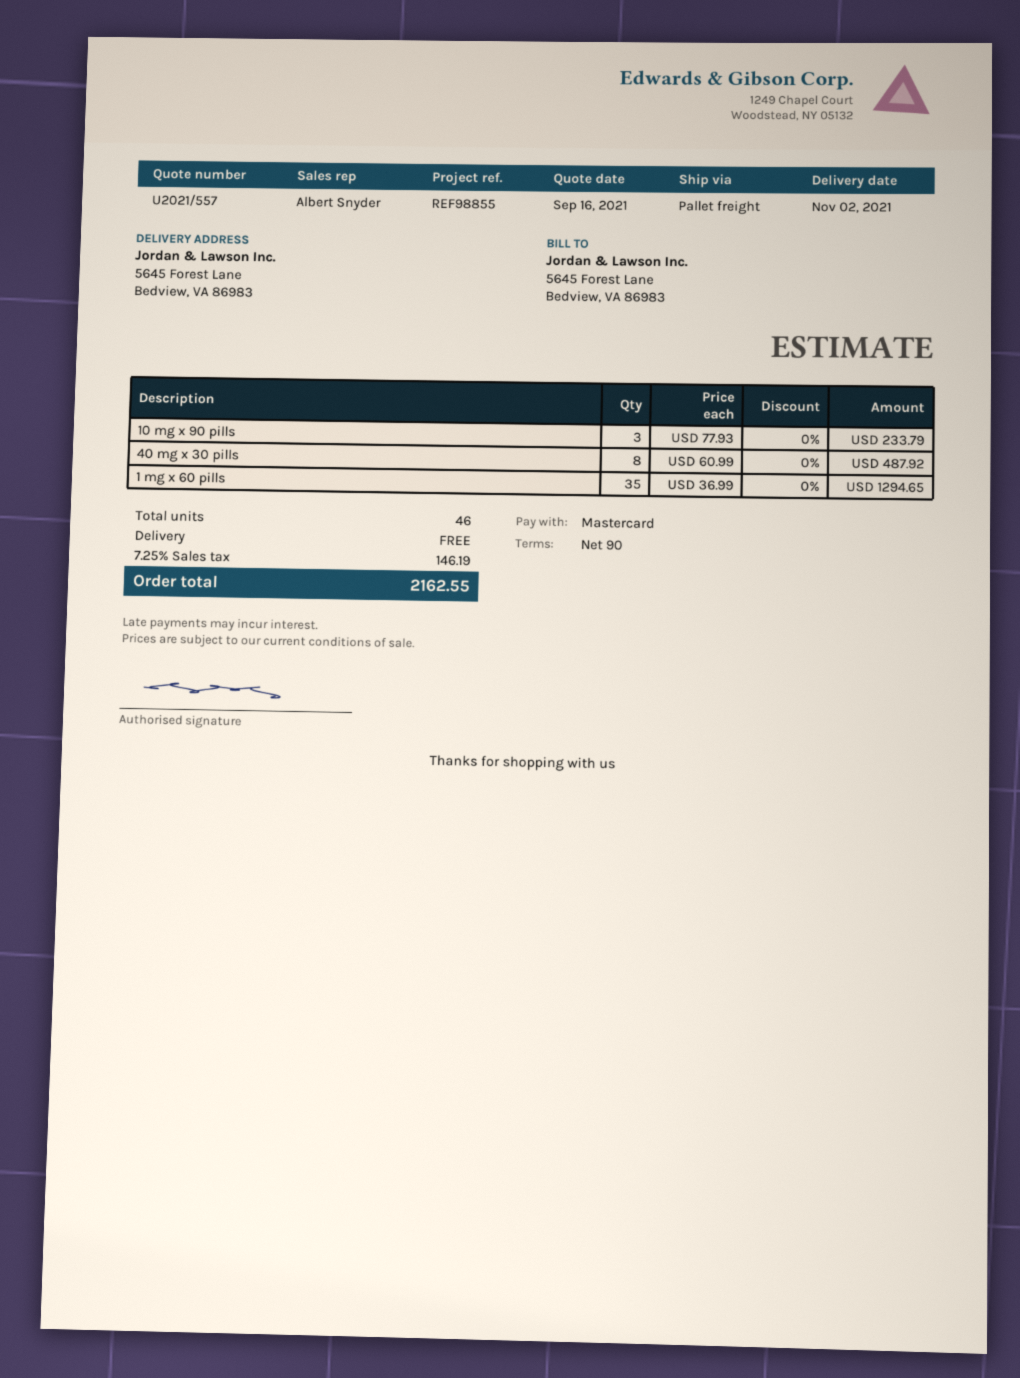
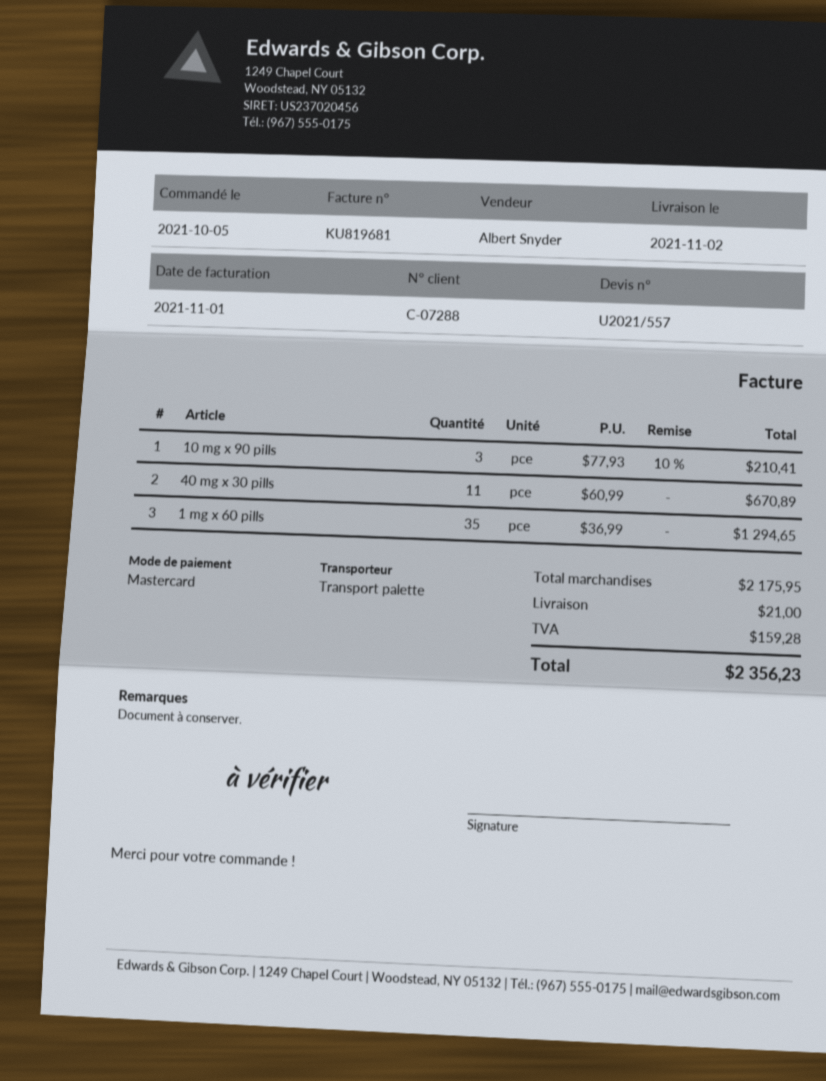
10 mg x 90 pills: 3 x 77.93 = 233.79 -> 3 x 77.93 - 10% = 210.41
40 mg x 30 pills: 8 x 60.99 = 487.92 -> 11 x 60.99 = 670.89
shipping: 0.00 -> 21.00
tax: 146.19 -> 159.28
total: 2162.55 -> 2356.23

